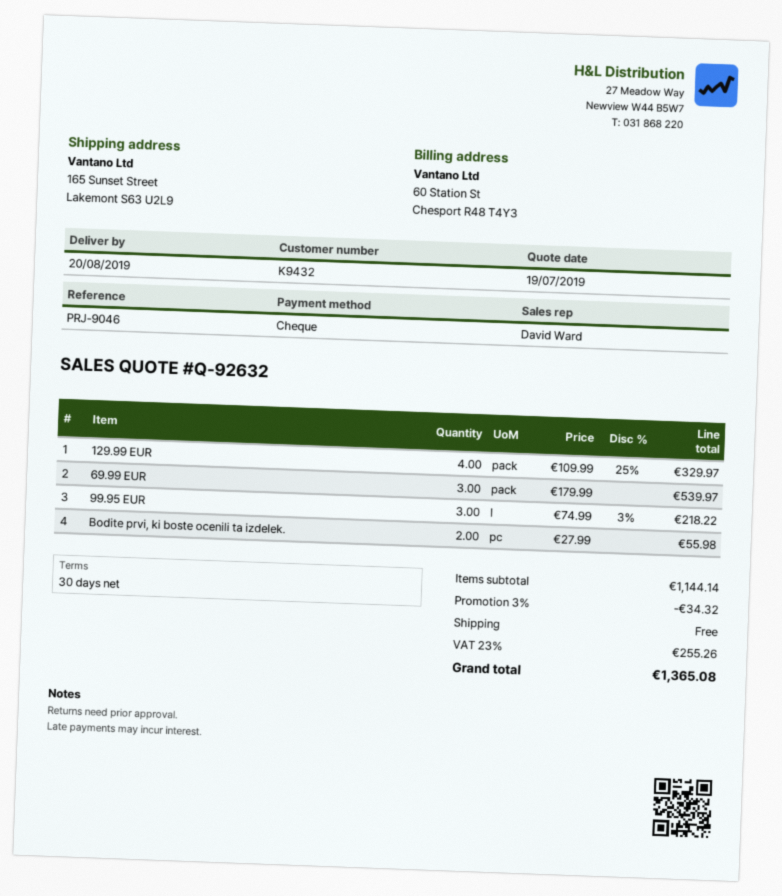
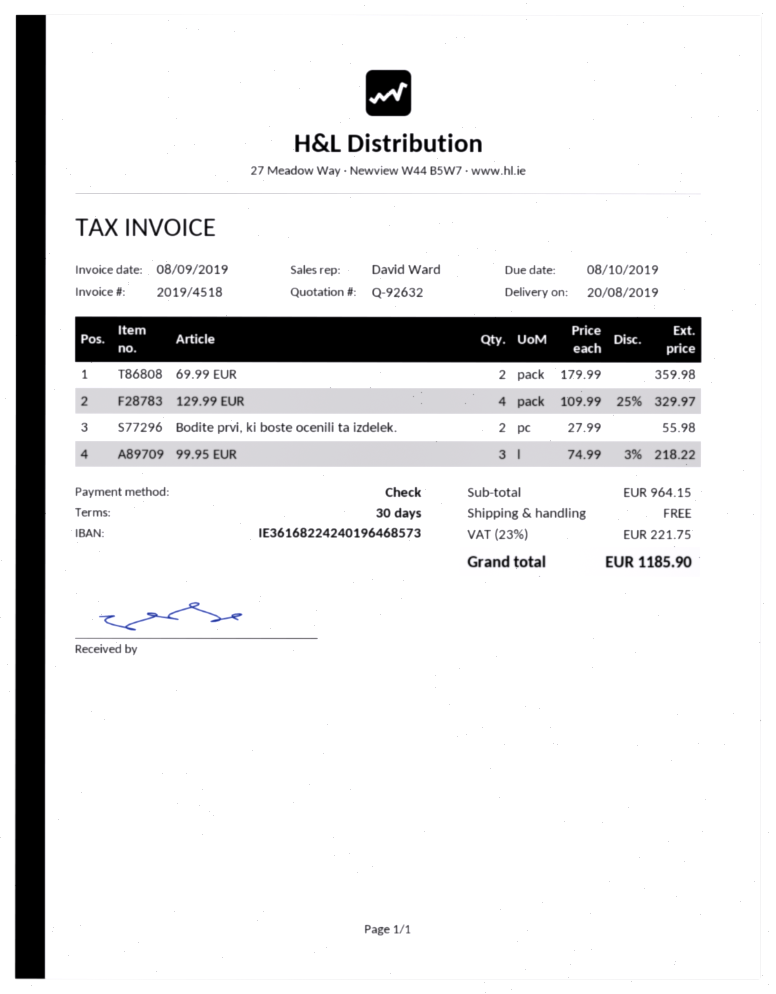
69.99 EUR: 3 x 179.99 = 539.97 -> 2 x 179.99 = 359.98
subtotal: 1144.14 -> 964.15
discount: 3% = 34.32 -> none
tax: 23% = 255.26 -> 23% = 221.75
total: 1365.08 -> 1185.90

